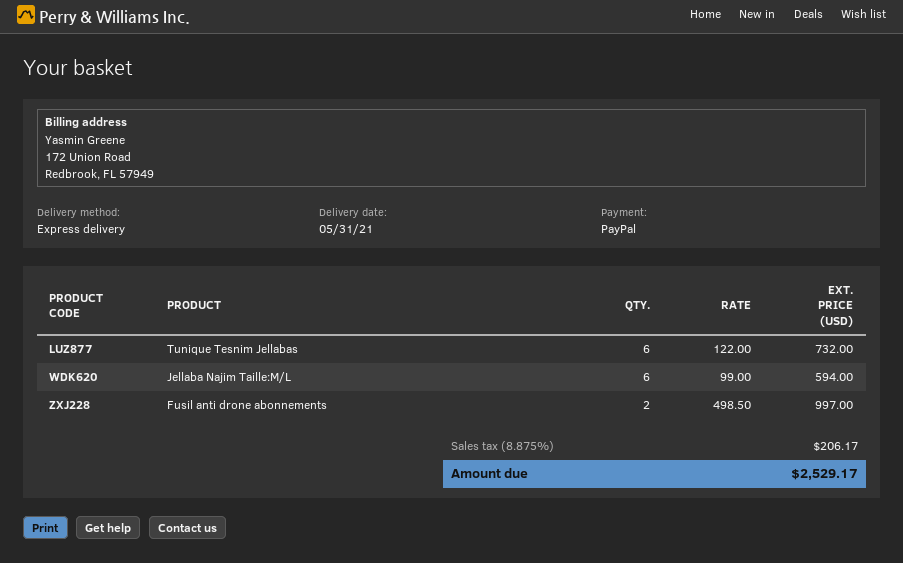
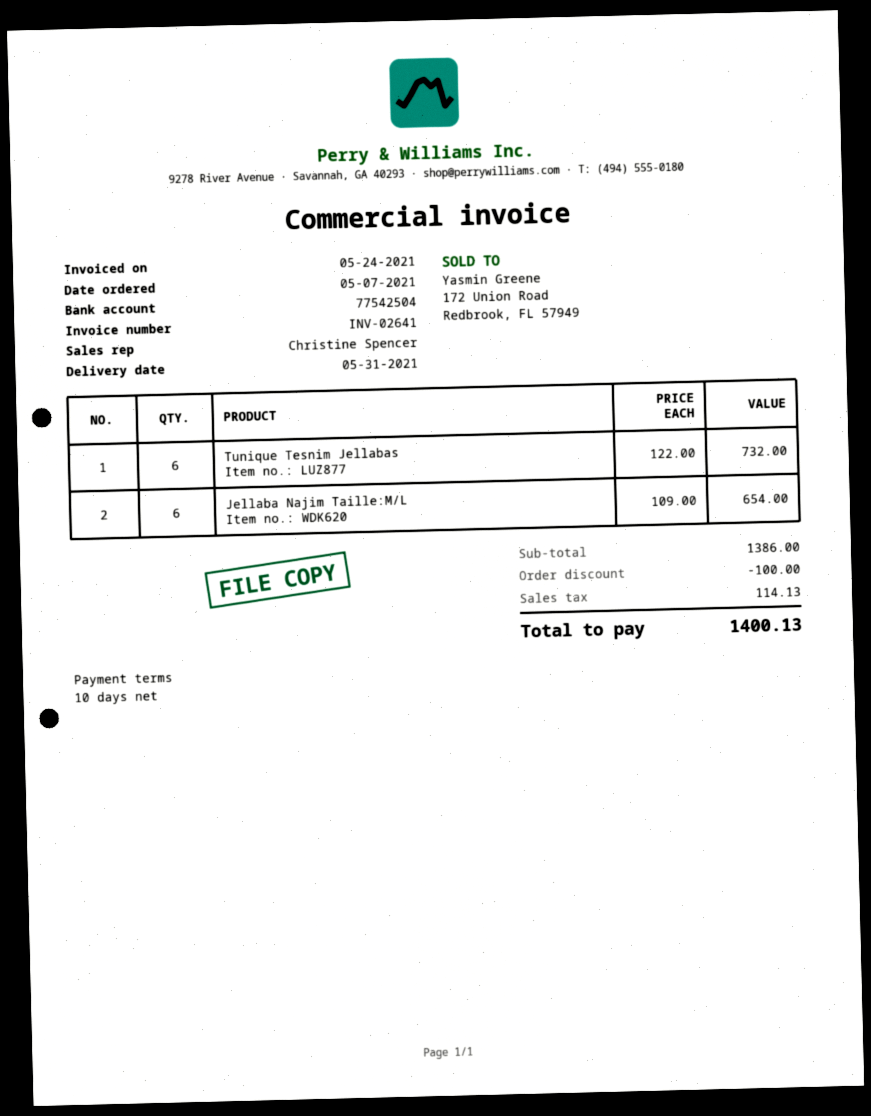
Jellaba Najim Taille:M/L: 6 x 99.00 = 594.00 -> 6 x 109.00 = 654.00
Fusil anti drone abonnements: 2 x 498.50 = 997.00 -> none
discount: none -> 100.00
tax: 206.17 -> 114.13
total: 2529.17 -> 1400.13

